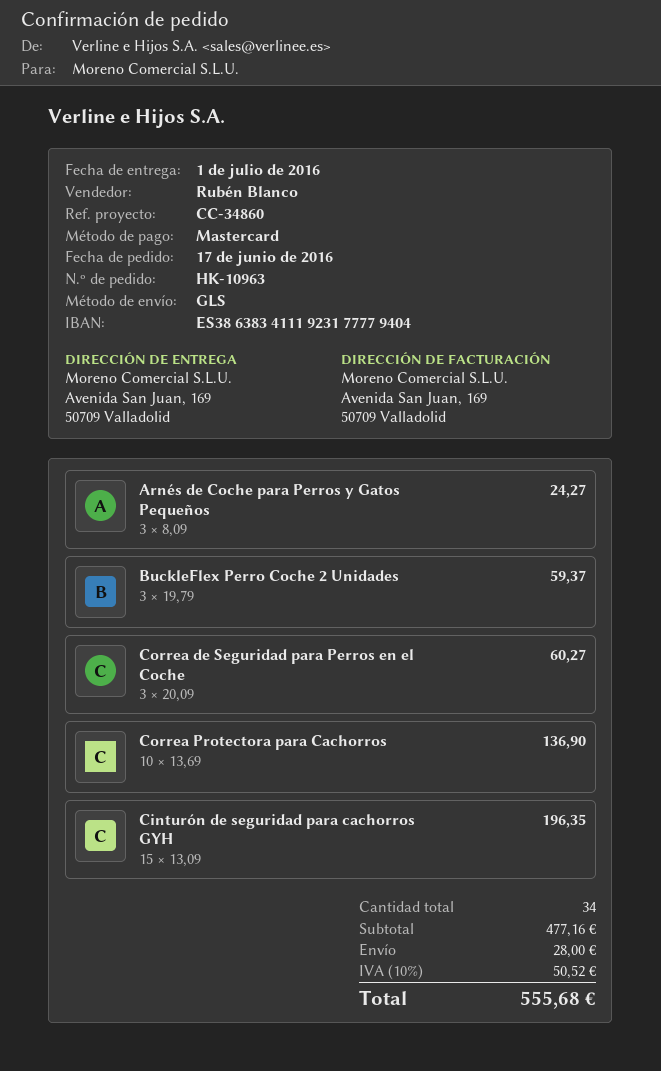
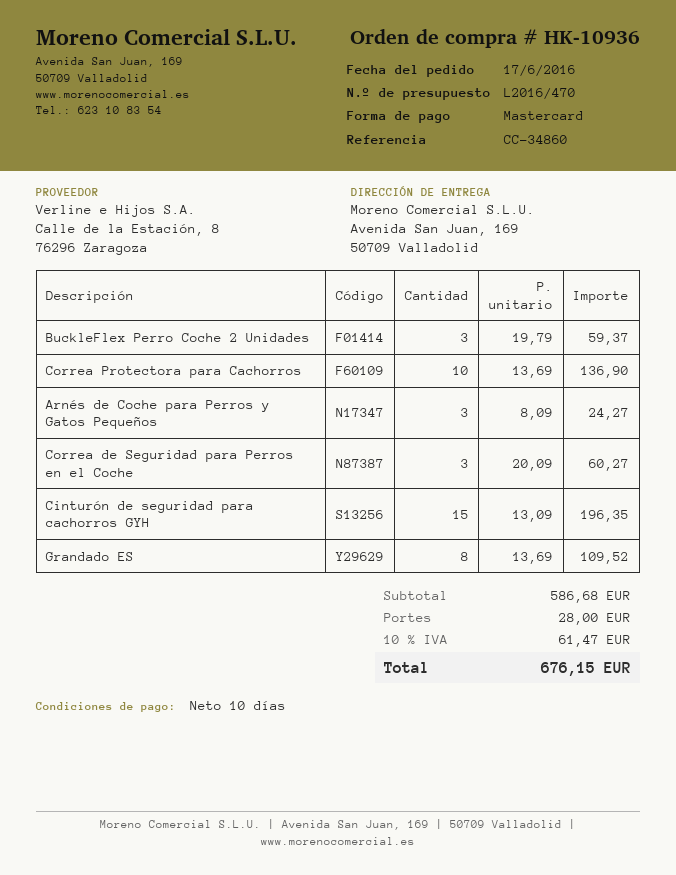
order number: HK-10963 -> HK-10936
Grandado ES: none -> 8 x 13.69 = 109.52
subtotal: 477.16 -> 586.68
tax: 10% = 50.52 -> 10% = 61.47
total: 555.68 -> 676.15

